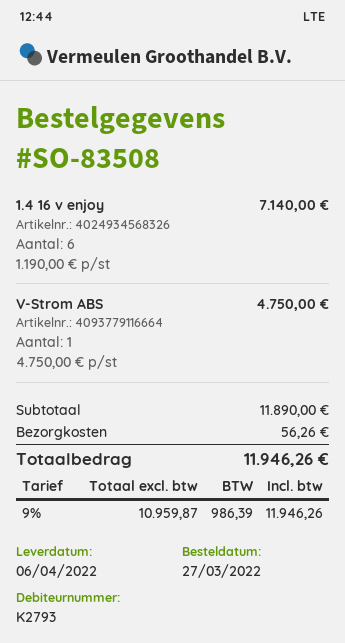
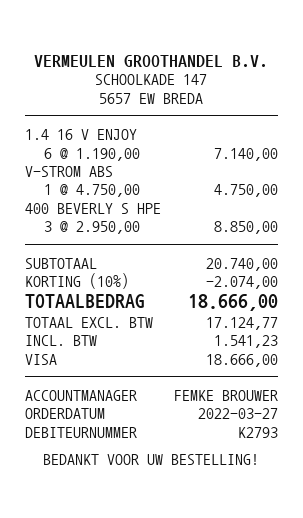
400 BEVERLY S HPE: none -> 3 x 2950.00 = 8850.00
subtotal: 11890.00 -> 20740.00
discount: none -> 10% = 2074.00
shipping: 56.26 -> none
net: 10959.87 -> 17124.77
tax: 986.39 -> 1541.23
total: 11946.26 -> 18666.00

